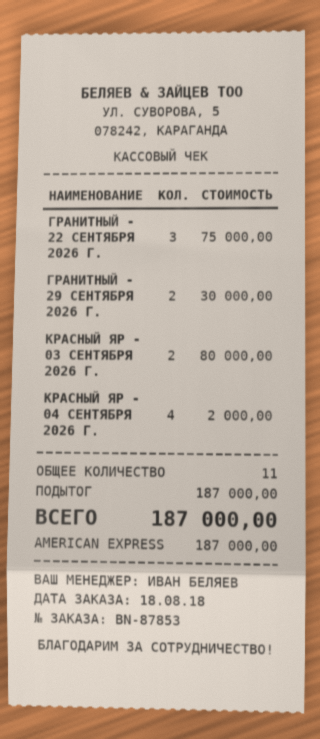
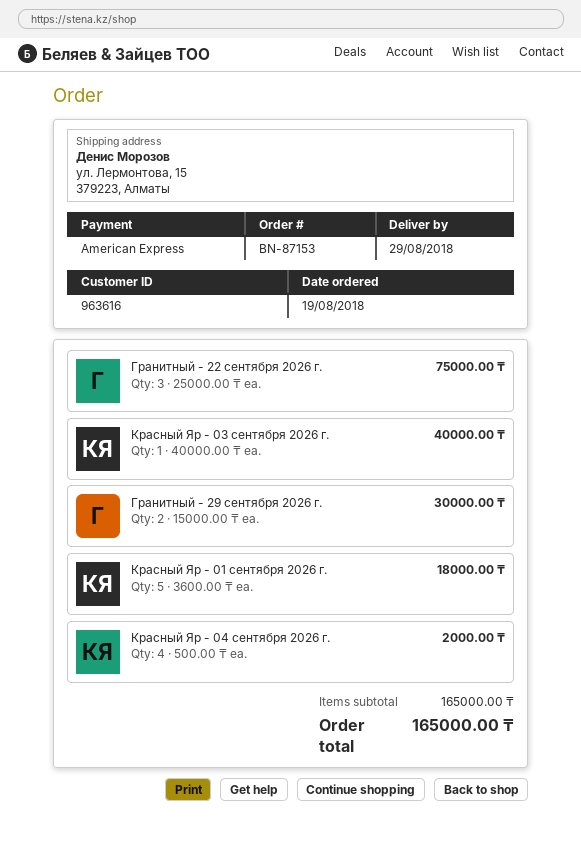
order number: BN-87853 -> BN-87153
order date: 2018-08-18 -> 2018-08-19
КРАСНЫЙ ЯР - 03 СЕНТЯБРЯ 2026 Г.: 2 for 80000.00 -> 1 for 40000.00
Красный Яр - 01 сентября 2026 г.: none -> 5 for 18000.00
subtotal: 187000.00 -> 165000.00
total: 187000.00 -> 165000.00

